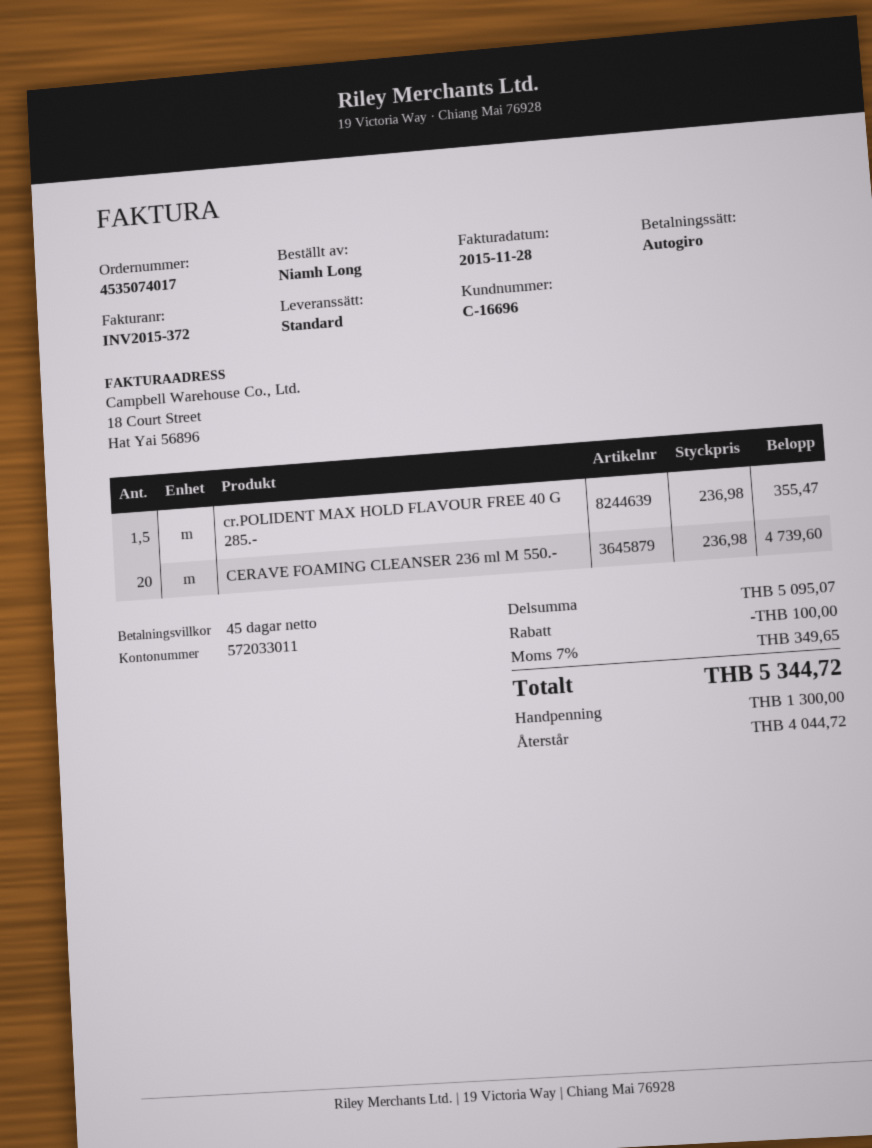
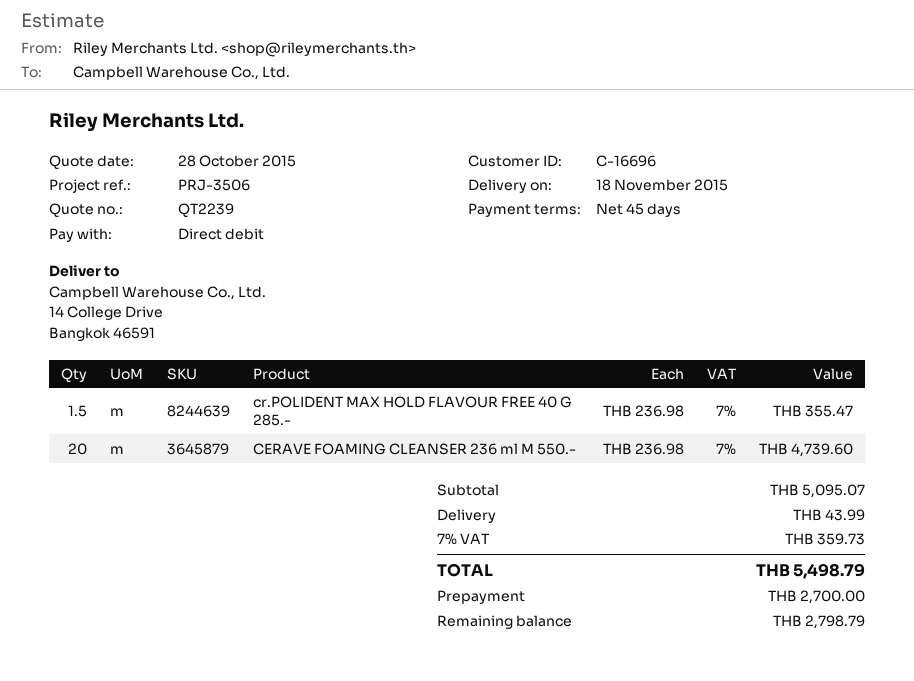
discount: 100.00 -> none
shipping: none -> 43.99
tax: 7% = 349.65 -> 7% = 359.73
total: 5344.72 -> 5498.79
deposit: 1300.00 -> 2700.00
balance: 4044.72 -> 2798.79

